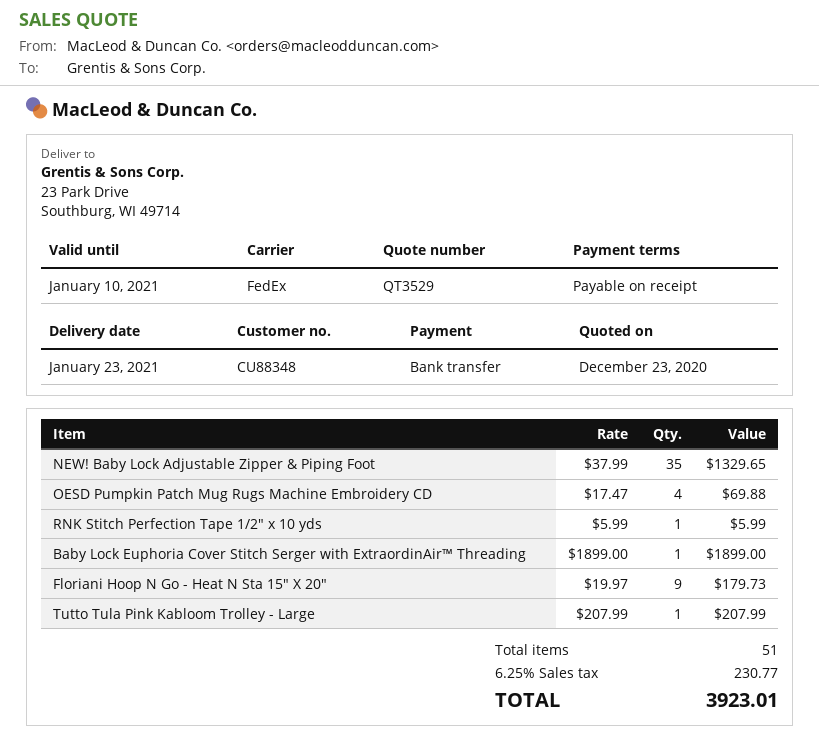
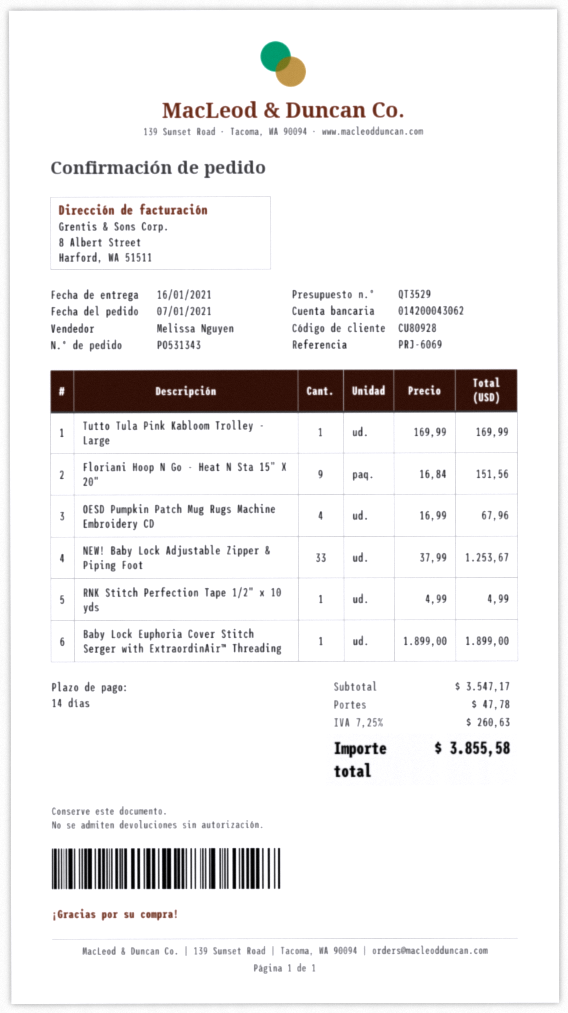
delivery date: 2021-01-23 -> 2021-01-16
payment terms: on receipt -> 14 days
customer number: CU88348 -> CU80928
NEW! Baby Lock Adjustable Zipper & Piping Foot: 35 x 37.99 = 1329.65 -> 33 x 37.99 = 1253.67
OESD Pumpkin Patch Mug Rugs Machine Embroidery CD: 4 x 17.47 = 69.88 -> 4 x 16.99 = 67.96
RNK Stitch Perfection Tape 1/2" x 10 yds: 1 x 5.99 = 5.99 -> 1 x 4.99 = 4.99
Floriani Hoop N Go - Heat N Sta 15" X 20": 9 x 19.97 = 179.73 -> 9 x 16.84 = 151.56
Tutto Tula Pink Kabloom Trolley - Large: 1 x 207.99 = 207.99 -> 1 x 169.99 = 169.99
shipping: none -> 47.78
tax: 6.25% = 230.77 -> 7.25% = 260.63
total: 3923.01 -> 3855.58

